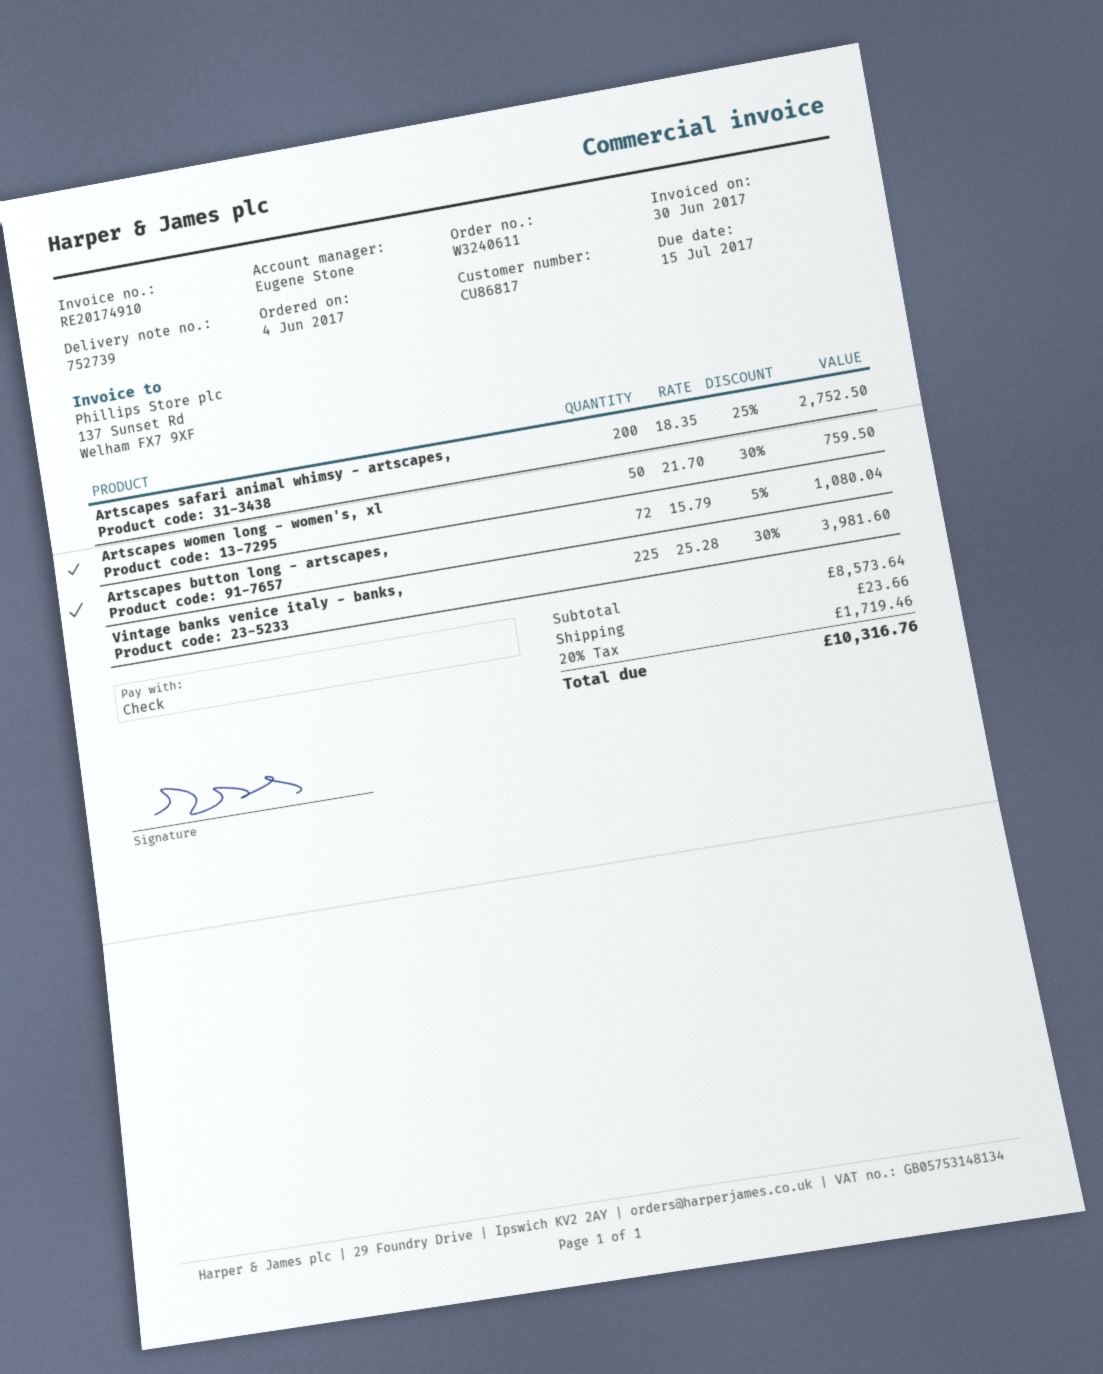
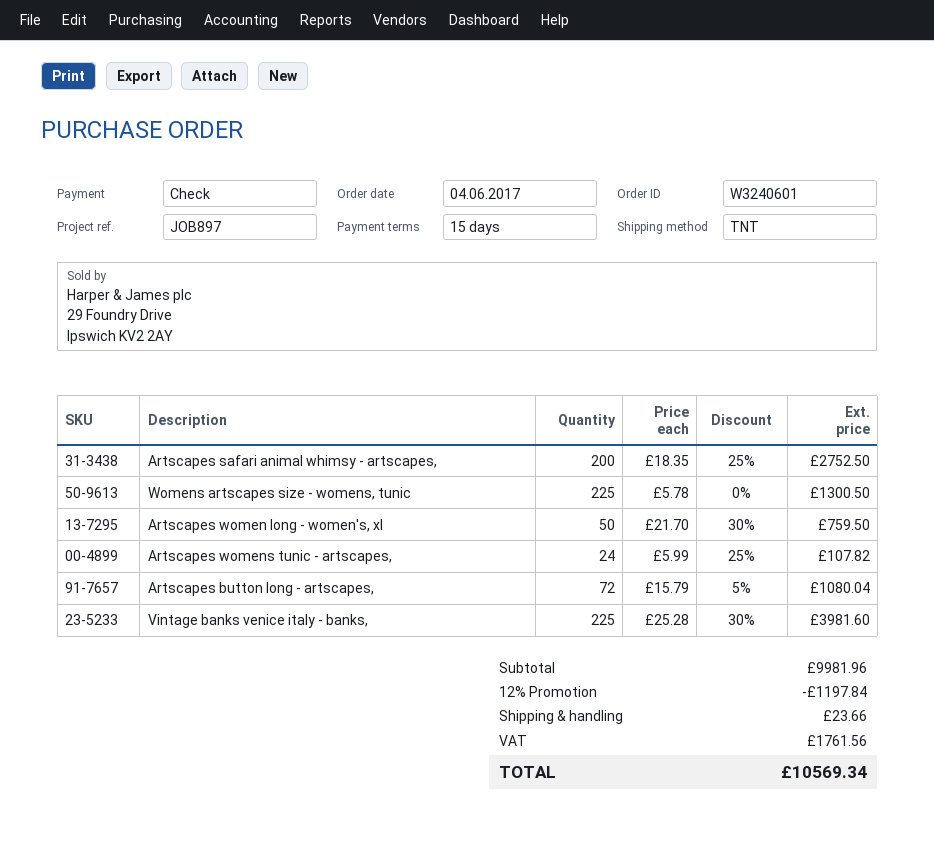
order number: W3240611 -> W3240601
Womens artscapes size - womens, tunic: none -> 225 x 5.78 = 1300.50
Artscapes womens tunic - artscapes,: none -> 24 x 5.99 - 25% = 107.82
subtotal: 8573.64 -> 9981.96
discount: none -> 12% = 1197.84
tax: 1719.46 -> 1761.56
total: 10316.76 -> 10569.34

